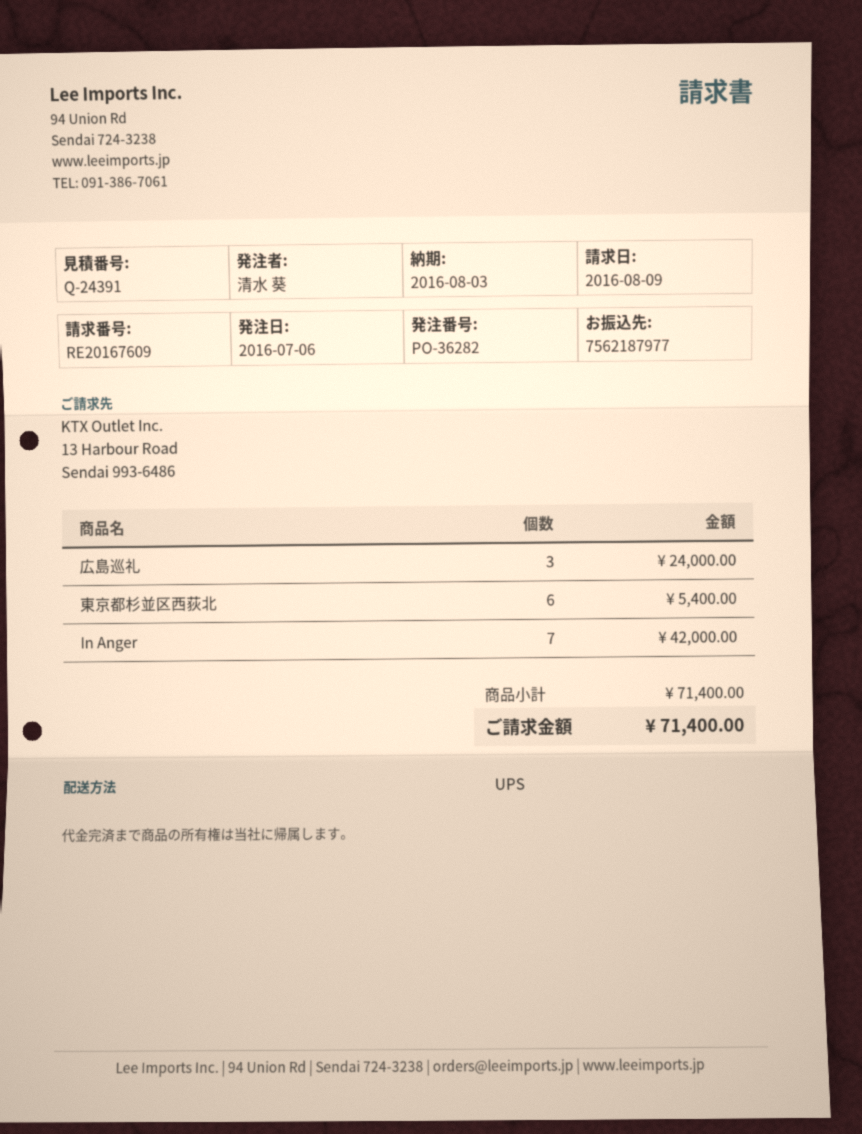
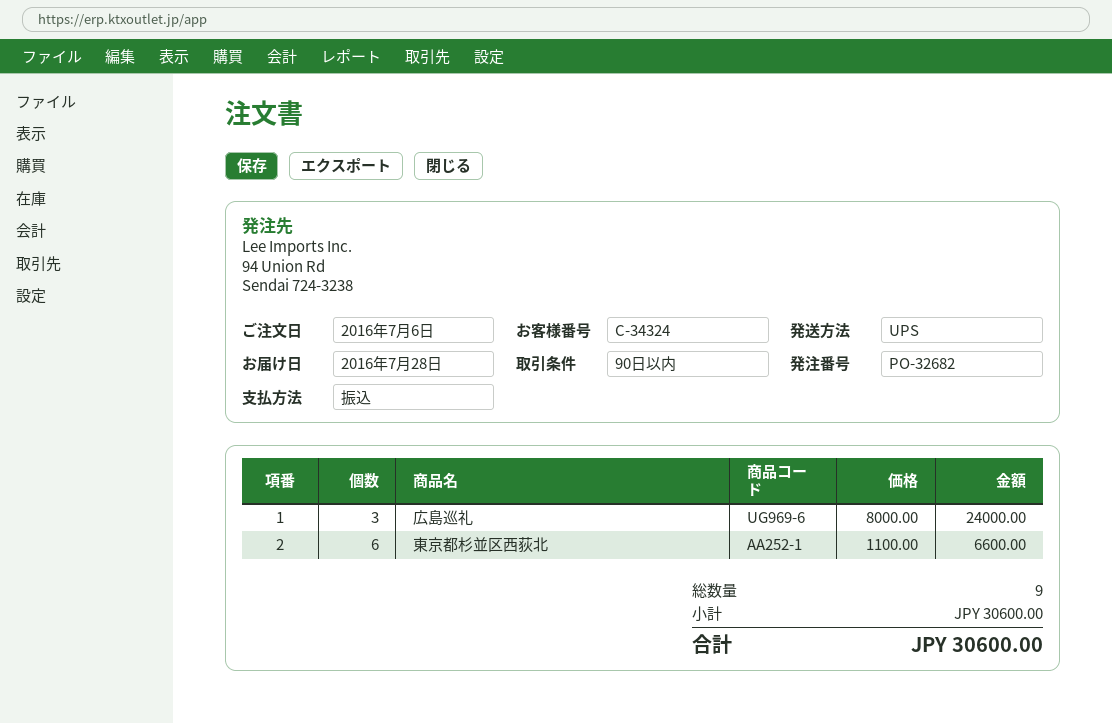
order number: PO-36282 -> PO-32682
delivery date: 2016-08-03 -> 2016-07-28
東京都杉並区西荻北: 6 for 5400.00 -> 6 for 6600.00
In Anger: 7 for 42000.00 -> none
subtotal: 71400.00 -> 30600.00
total: 71400.00 -> 30600.00

